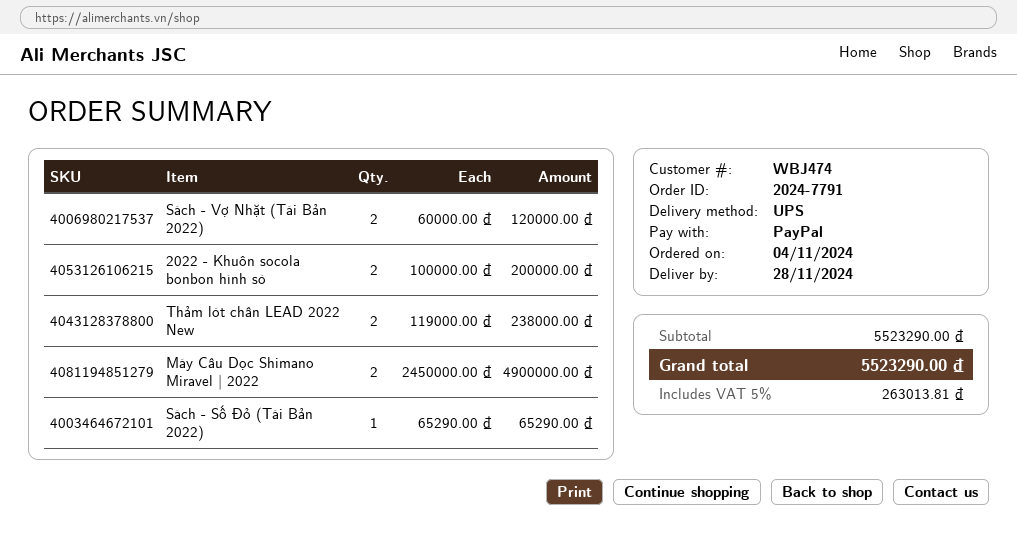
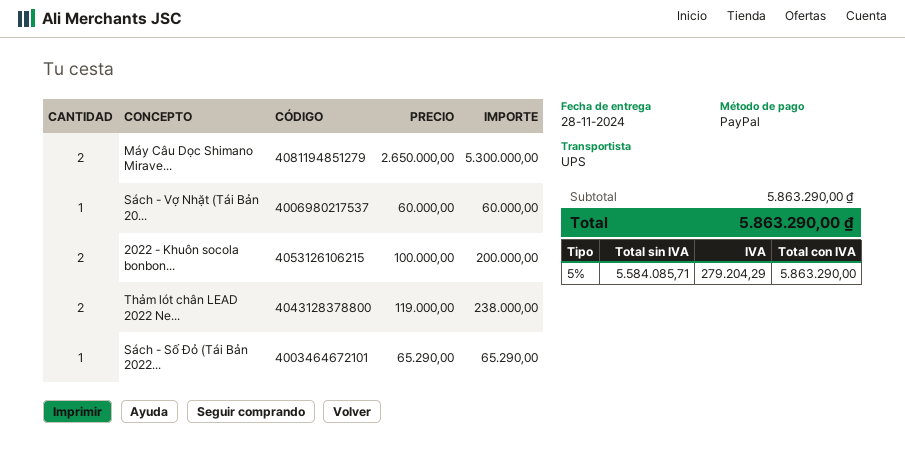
Sách - Vợ Nhặt (Tái Bản 2022): 2 x 60000.00 = 120000.00 -> 1 x 60000.00 = 60000.00
Máy Câu Dọc Shimano Miravel | 2022: 2 x 2450000.00 = 4900000.00 -> 2 x 2650000.00 = 5300000.00
subtotal: 5523290.00 -> 5863290.00
tax: 5% = 263013.81 -> 5% = 279204.29
total: 5523290.00 -> 5863290.00

